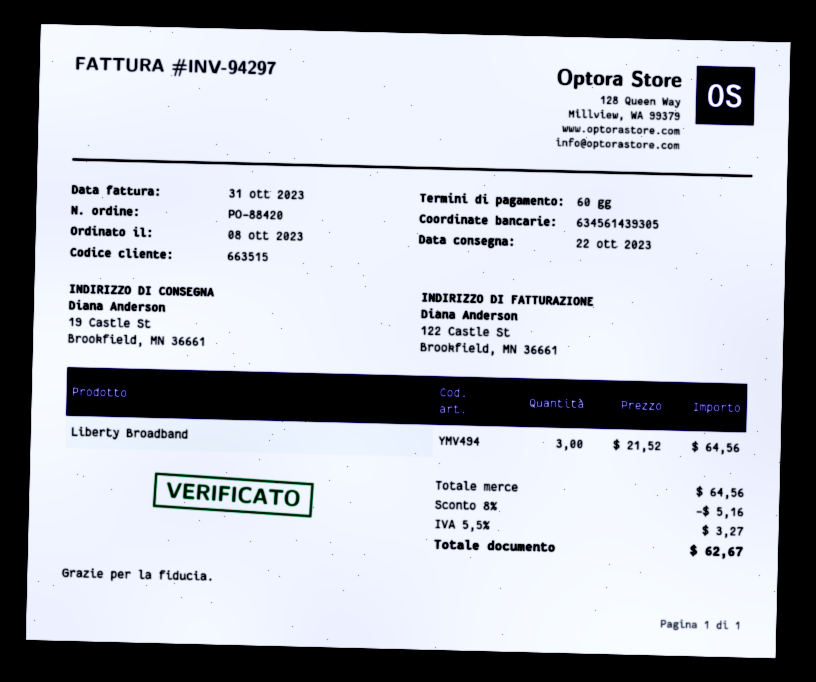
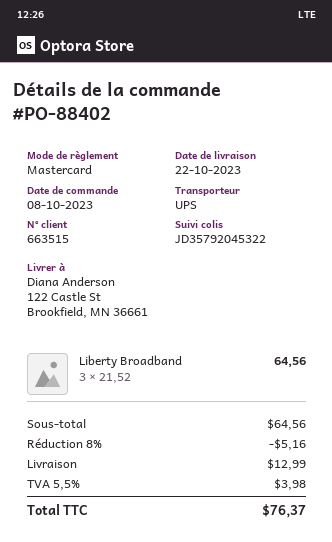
order number: PO-88420 -> PO-88402
ship to: 19 Castle St, Brookfield, MN 36661 -> 122 Castle St, Brookfield, MN 36661
shipping: none -> 12.99
tax: 5.5% = 3.27 -> 5.5% = 3.98
total: 62.67 -> 76.37

